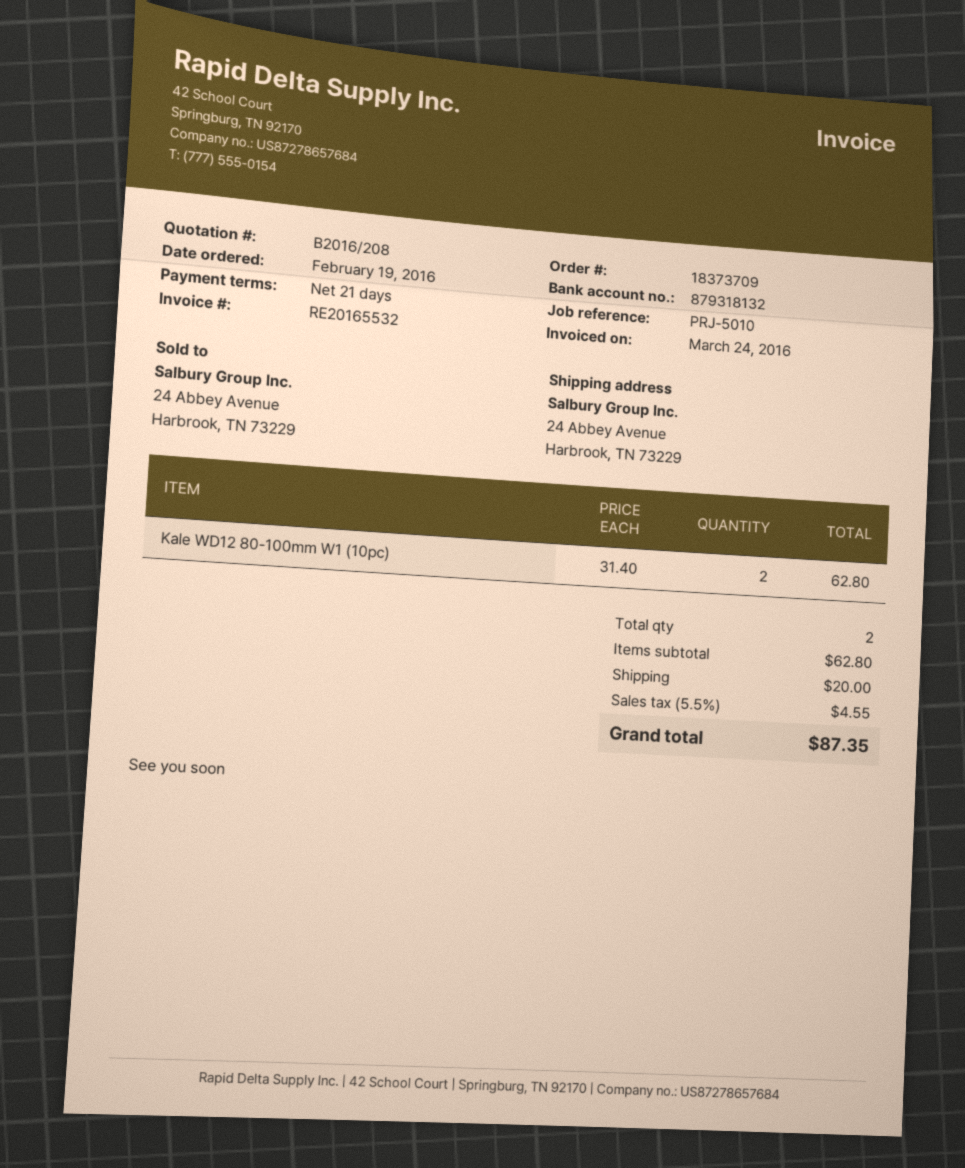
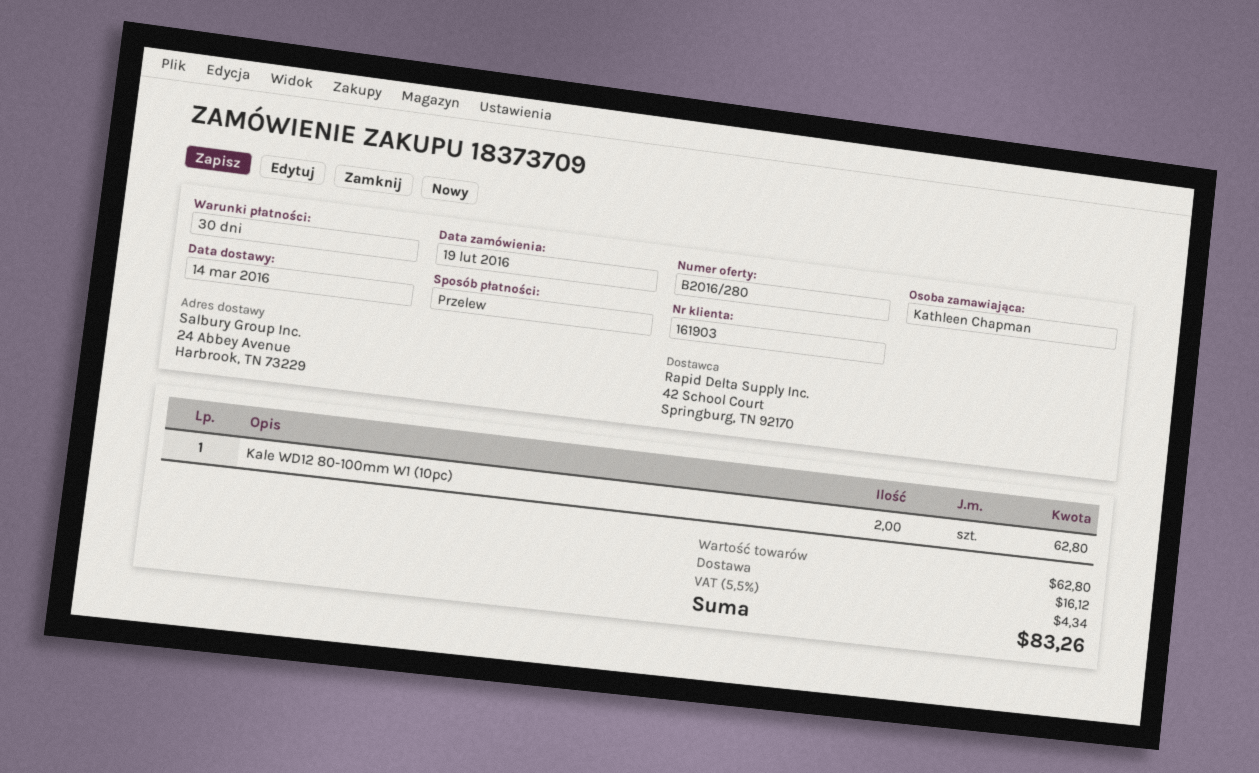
quote number: B2016/208 -> B2016/280
payment terms: 21 days -> 30 days
shipping: 20.00 -> 16.12
tax: 5.5% = 4.55 -> 5.5% = 4.34
total: 87.35 -> 83.26

